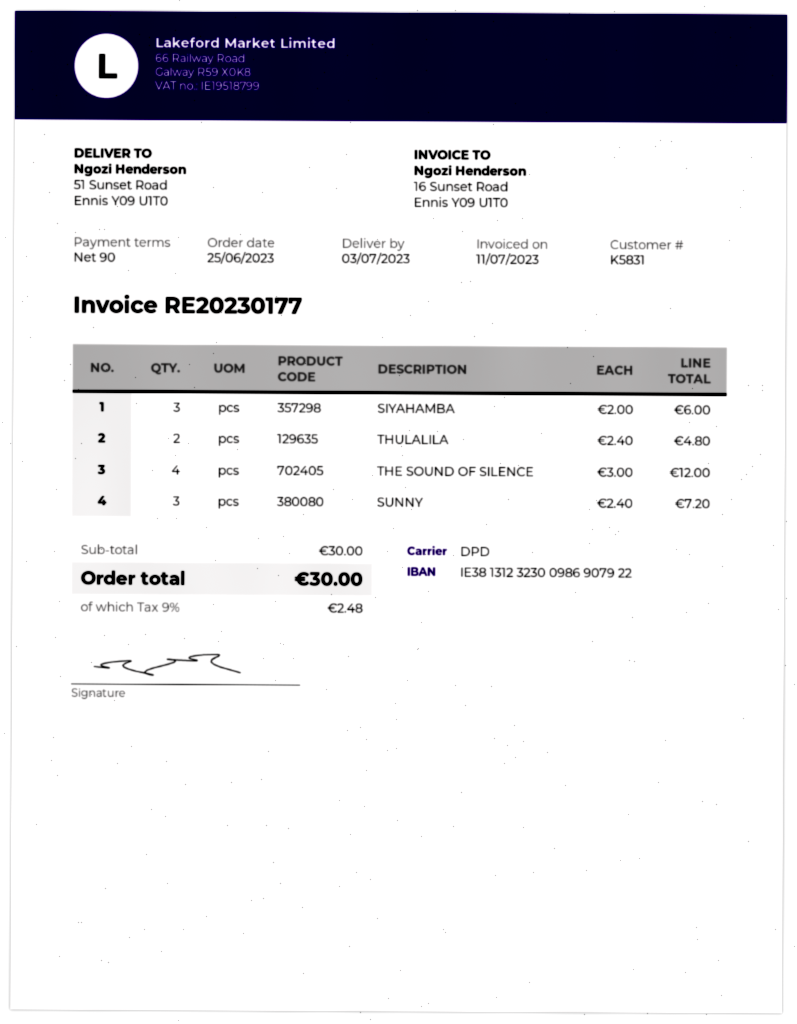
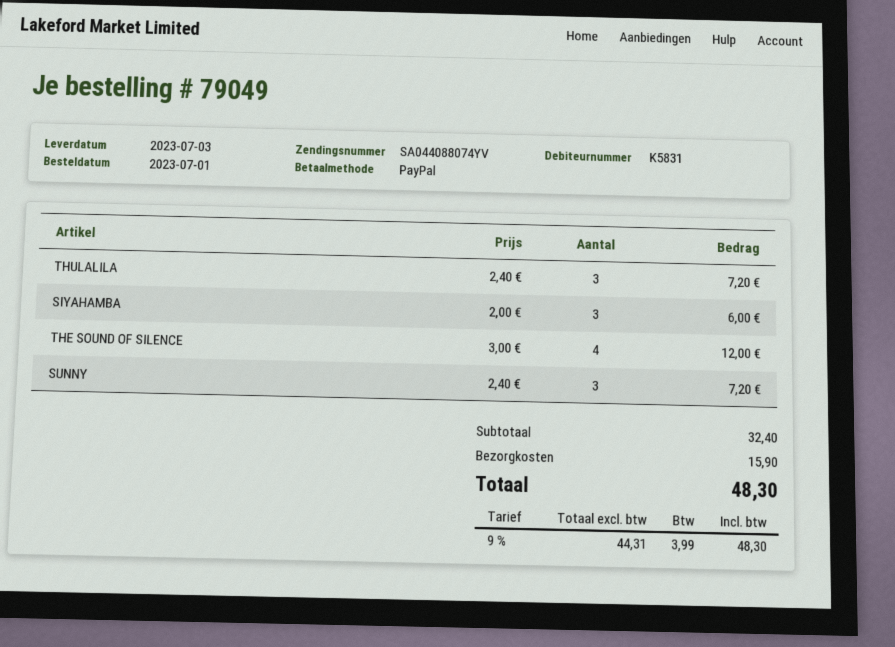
order date: 2023-06-25 -> 2023-07-01
THULALILA: 2 x 2.40 = 4.80 -> 3 x 2.40 = 7.20
subtotal: 30.00 -> 32.40
shipping: none -> 15.90
tax: 9% = 2.48 -> 9% = 3.99
total: 30.00 -> 48.30

